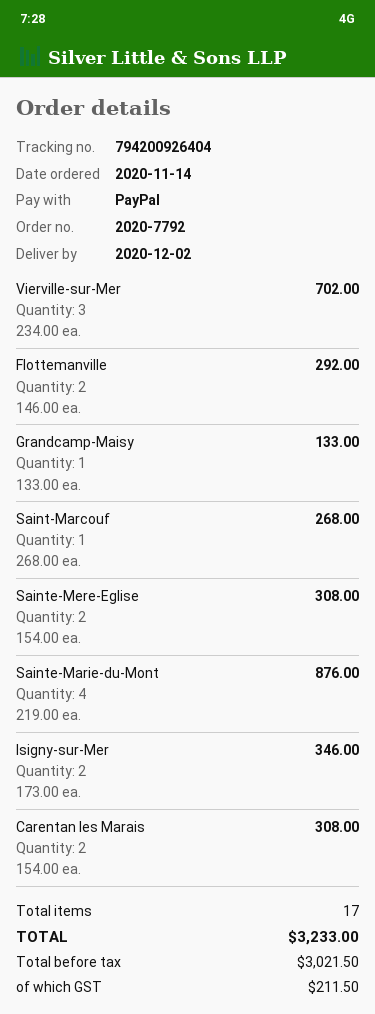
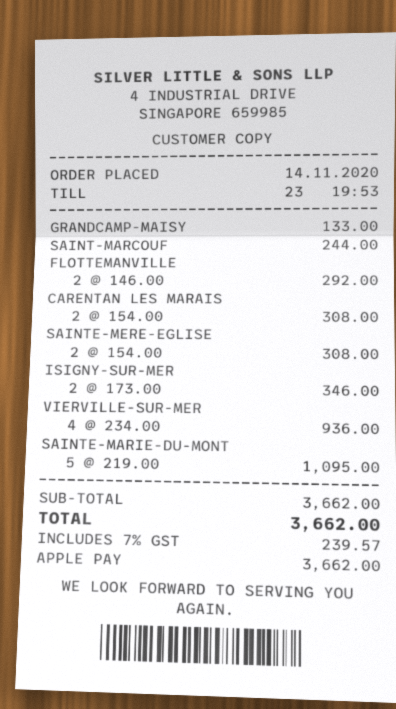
payment method: PayPal -> Apple Pay
Vierville-sur-Mer: 3 x 234.00 = 702.00 -> 4 x 234.00 = 936.00
Saint-Marcouf: 1 x 268.00 = 268.00 -> 1 x 244.00 = 244.00
Sainte-Marie-du-Mont: 4 x 219.00 = 876.00 -> 5 x 219.00 = 1095.00
tax: 211.50 -> 239.57
total: 3233.00 -> 3662.00

